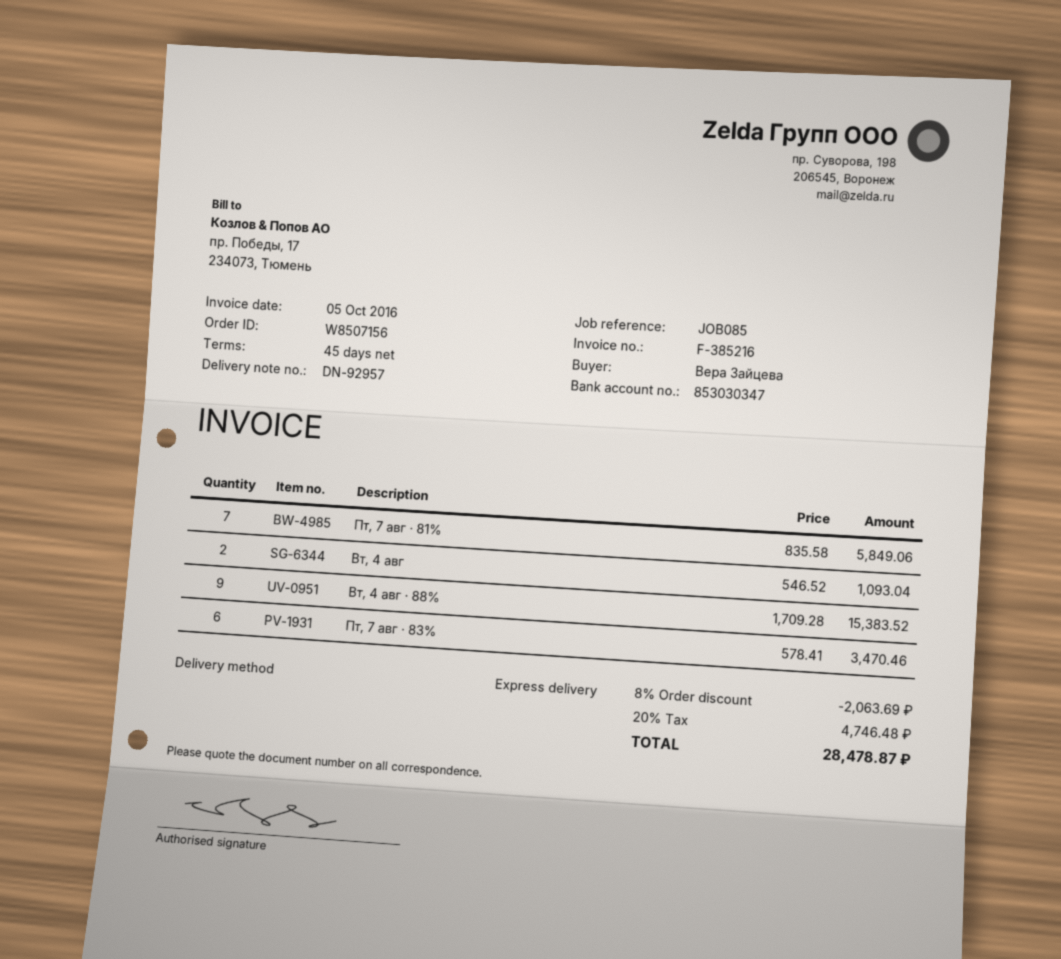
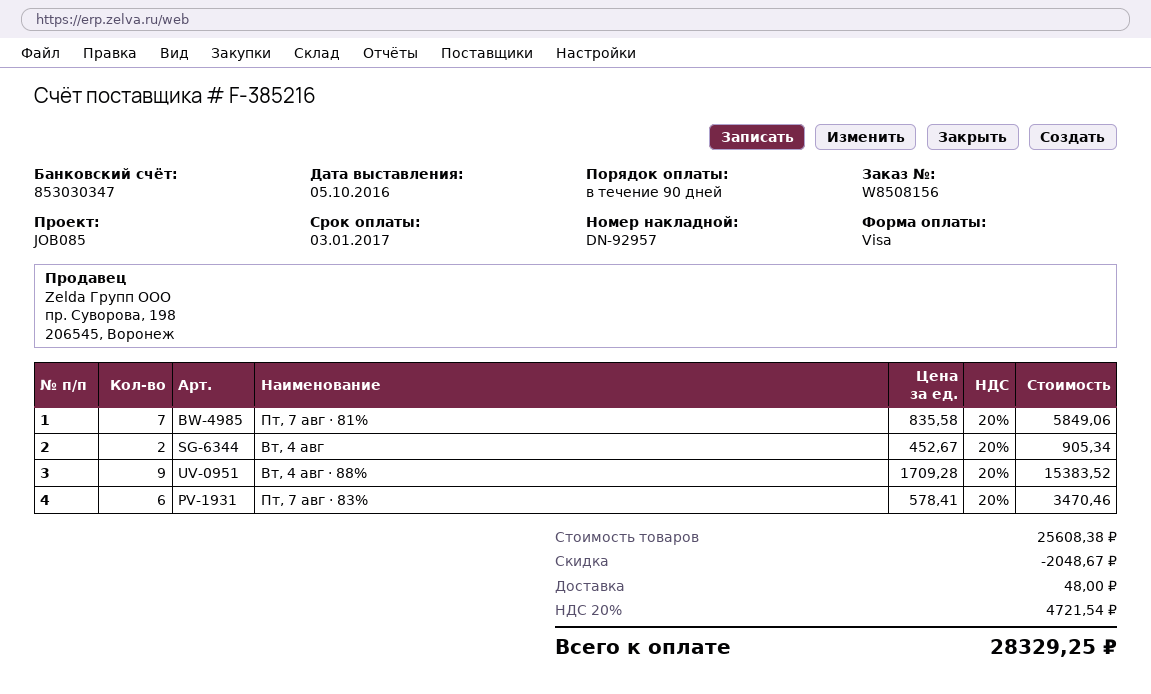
order number: W8507156 -> W8508156
payment terms: 45 days -> 90 days
Вт, 4 авг: 2 x 546.52 = 1093.04 -> 2 x 452.67 = 905.34
discount: 2063.69 -> 2048.67
shipping: none -> 48.00
tax: 20% = 4746.48 -> 20% = 4721.54
total: 28478.87 -> 28329.25

